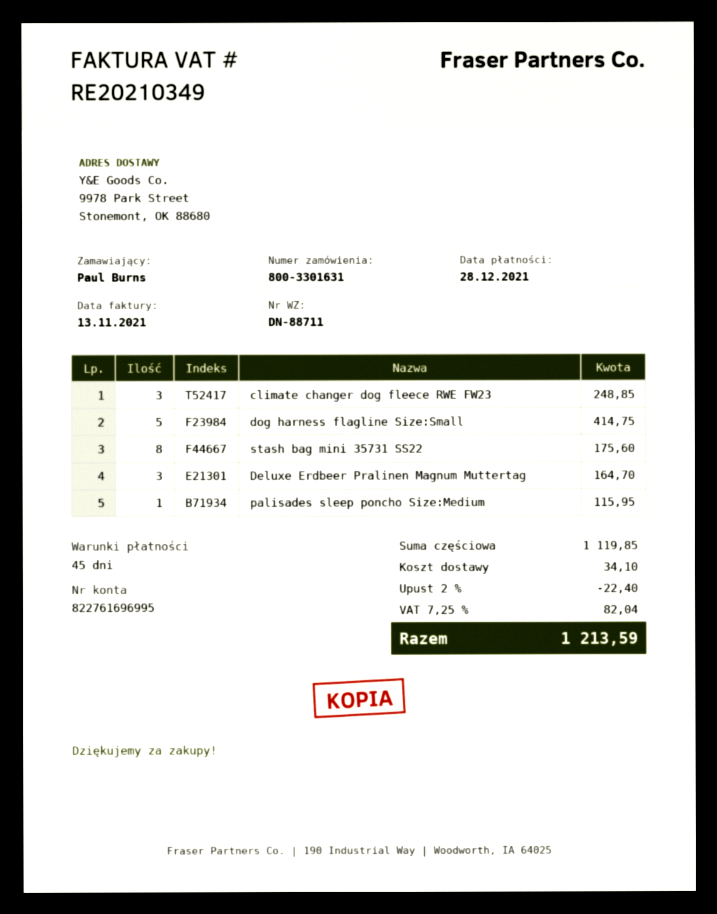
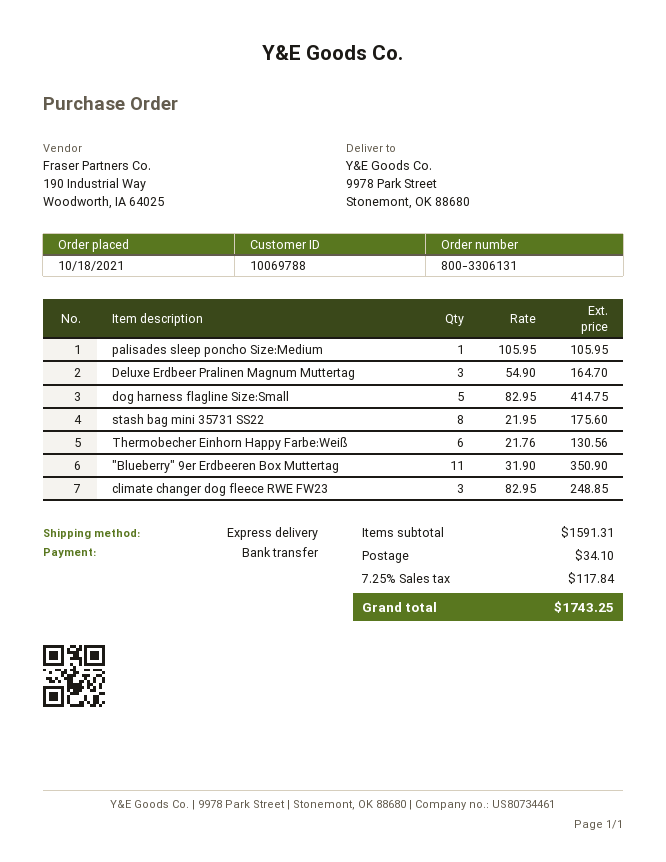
order number: 800-3301631 -> 800-3306131
palisades sleep poncho Size:Medium: 1 for 115.95 -> 1 for 105.95
Thermobecher Einhorn Happy Farbe:Weiß: none -> 6 for 130.56
"Blueberry" 9er Erdbeeren Box Muttertag: none -> 11 for 350.90
subtotal: 1119.85 -> 1591.31
discount: 2% = 22.40 -> none
tax: 7.25% = 82.04 -> 7.25% = 117.84
total: 1213.59 -> 1743.25

